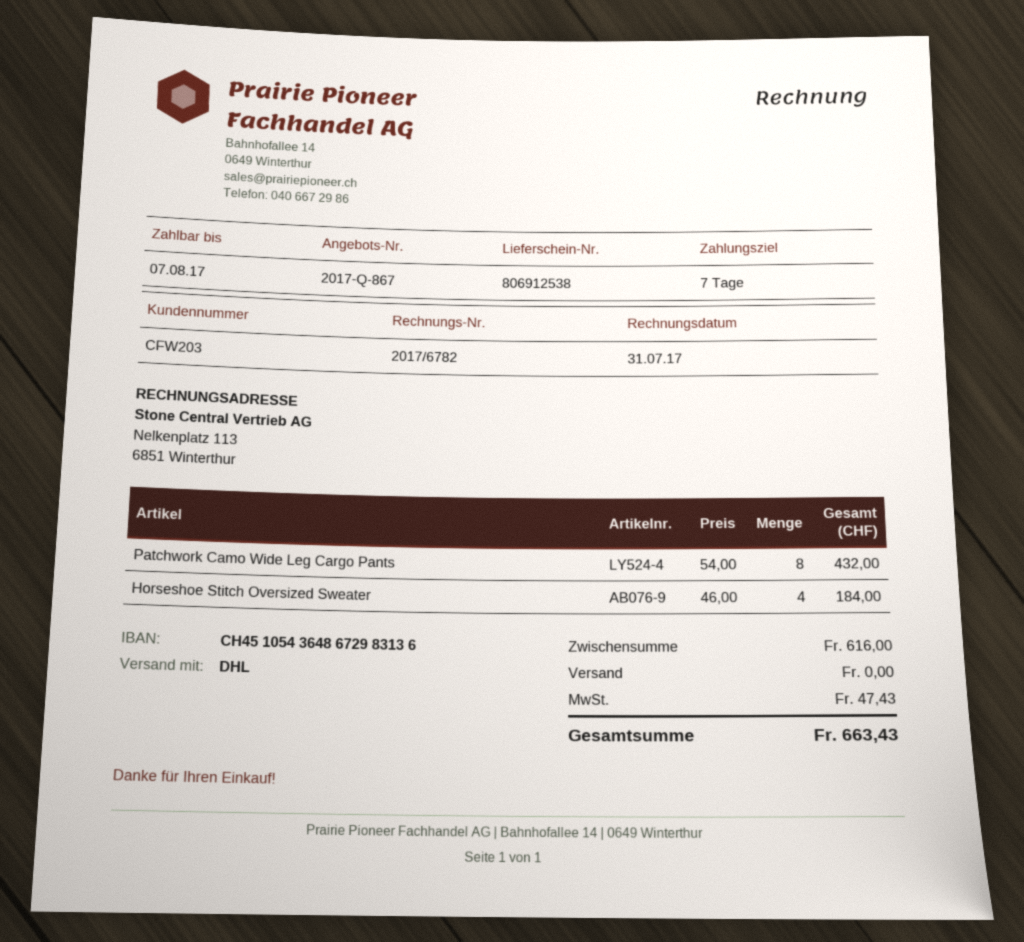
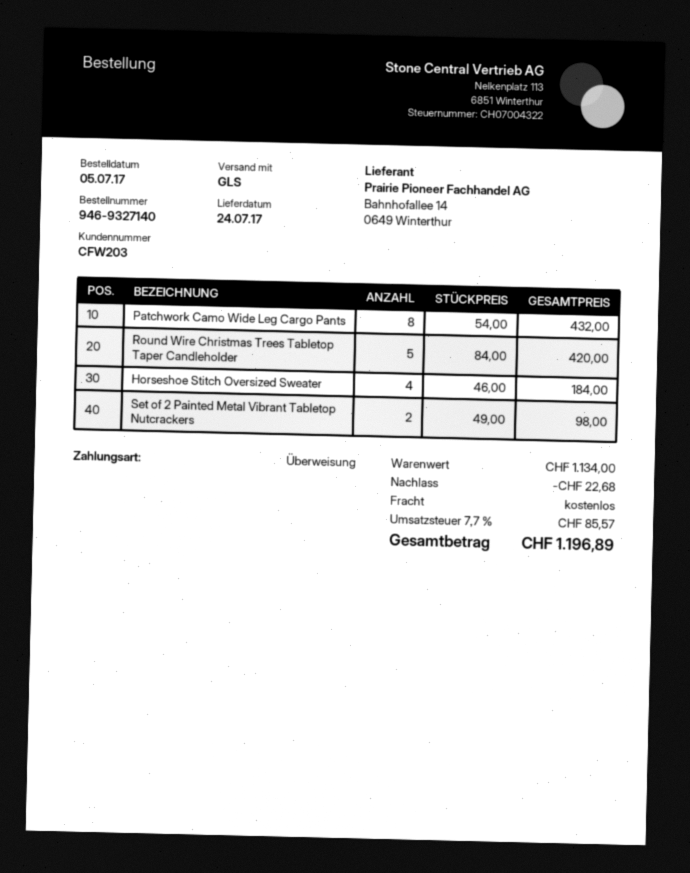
shipping method: DHL -> GLS
Round Wire Christmas Trees Tabletop Taper Candleholder: none -> 5 x 84.00 = 420.00
Set of 2 Painted Metal Vibrant Tabletop Nutcrackers: none -> 2 x 49.00 = 98.00
subtotal: 616.00 -> 1134.00
discount: none -> 22.68
tax: 47.43 -> 85.57
total: 663.43 -> 1196.89

